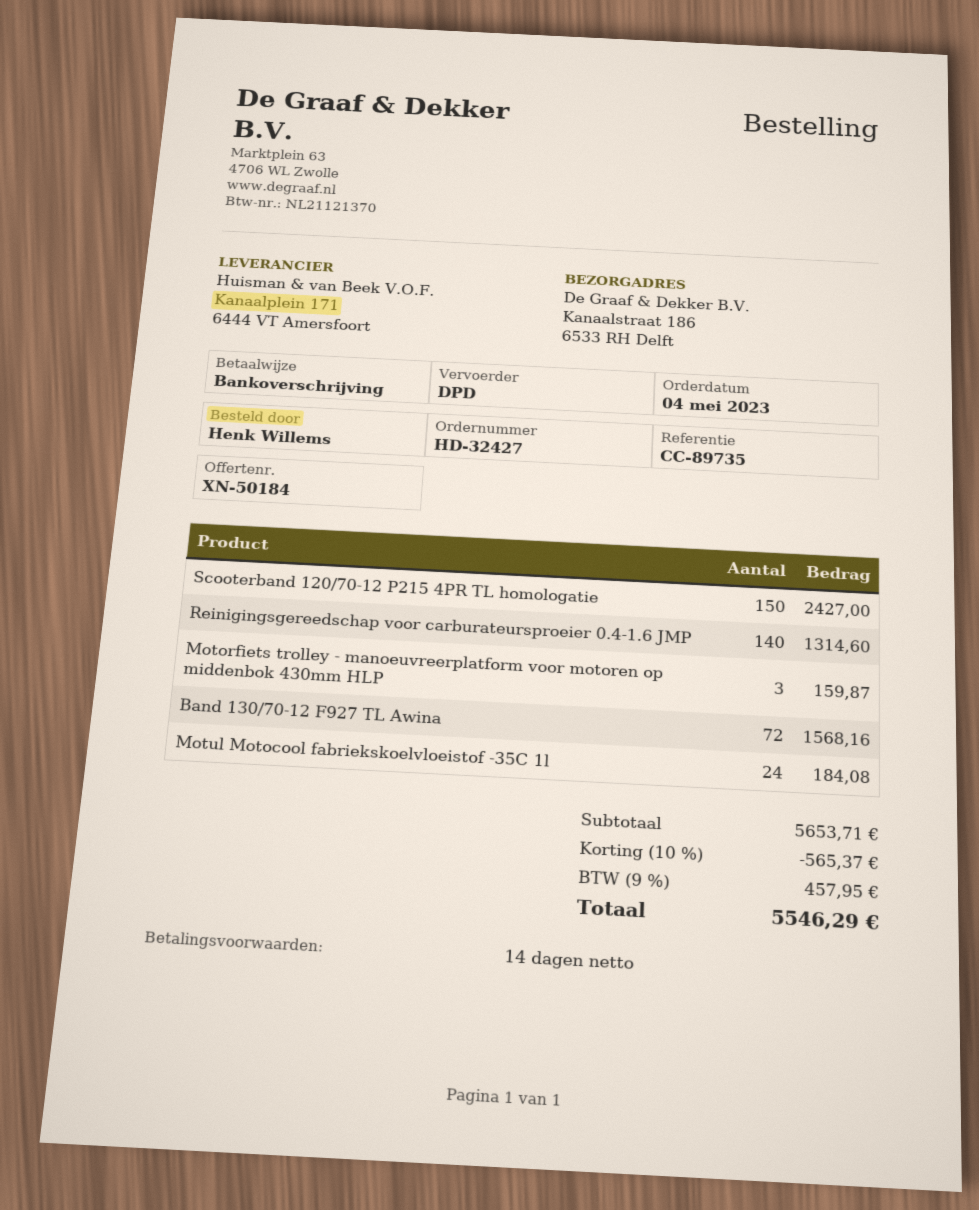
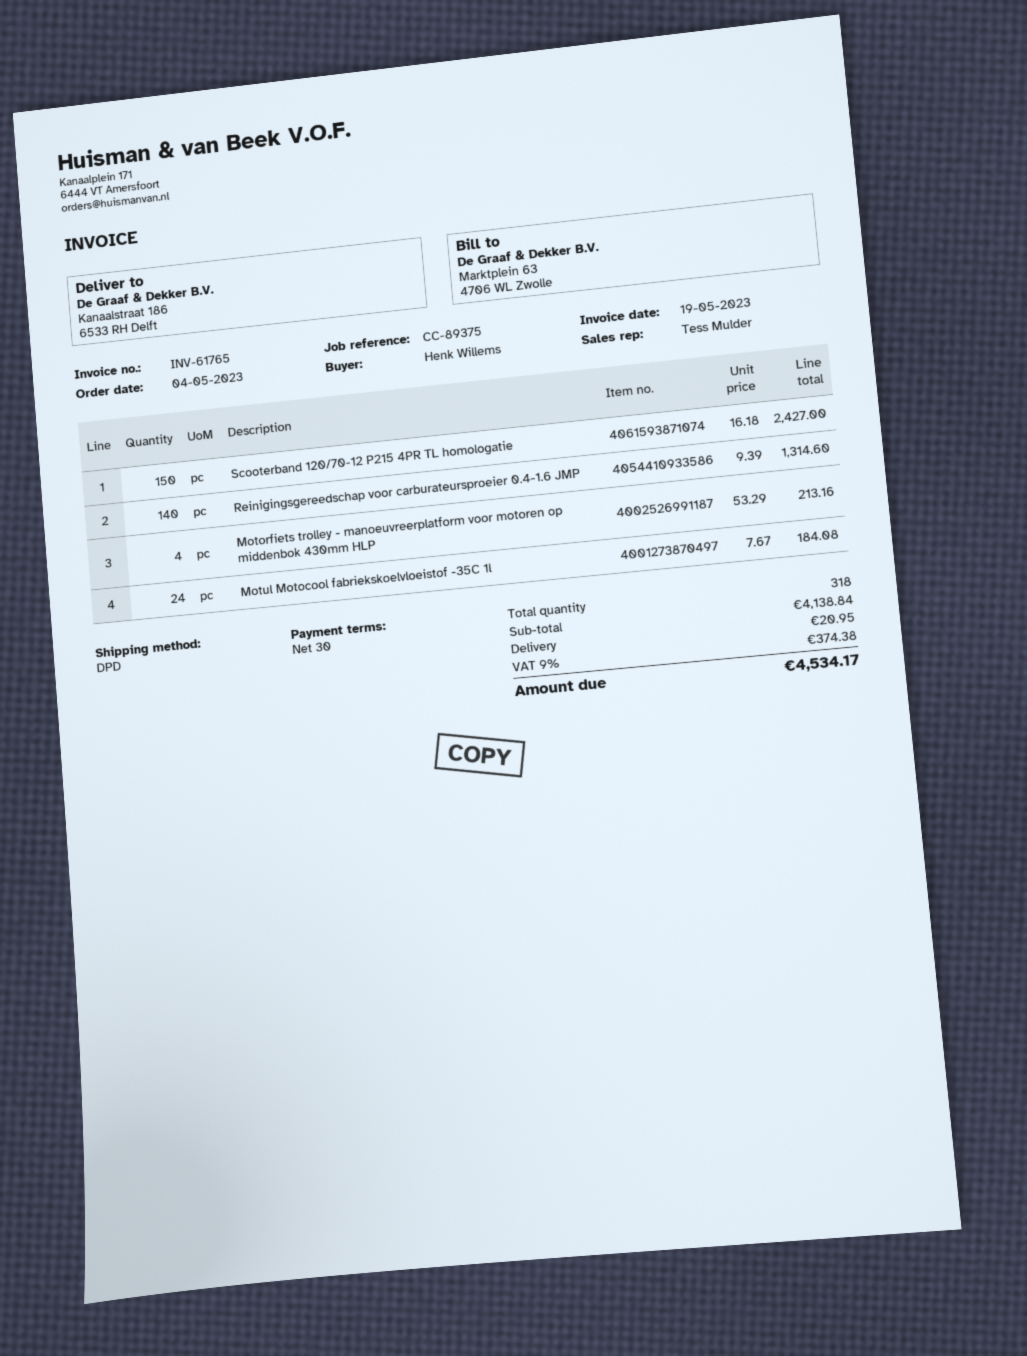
payment terms: 14 days -> 30 days
reference: CC-89735 -> CC-89375
Motorfiets trolley - manoeuvreerplatform voor motoren op middenbok 430mm HLP: 3 for 159.87 -> 4 for 213.16
Band 130/70-12 F927 TL Awina: 72 for 1568.16 -> none
subtotal: 5653.71 -> 4138.84
discount: 10% = 565.37 -> none
shipping: none -> 20.95
tax: 9% = 457.95 -> 9% = 374.38
total: 5546.29 -> 4534.17

